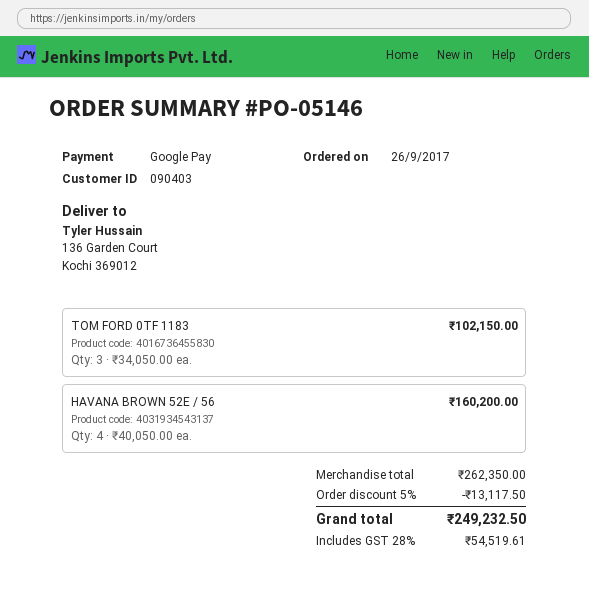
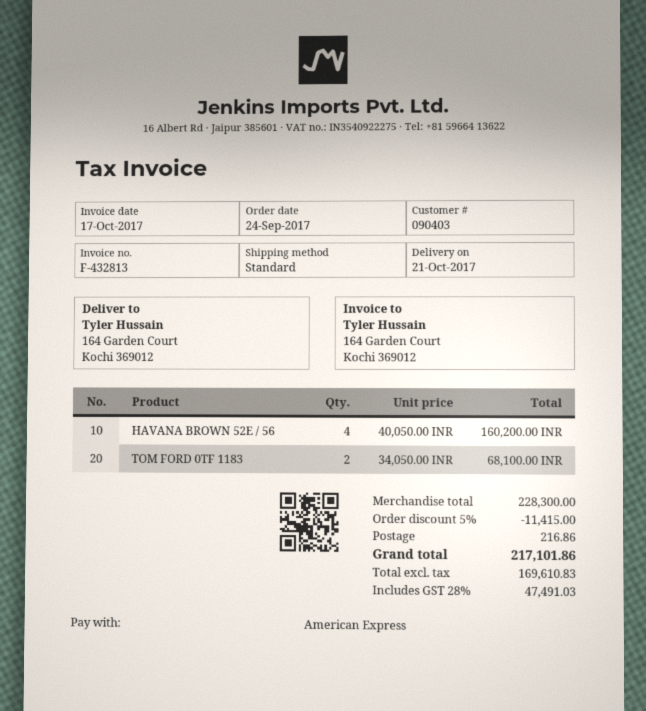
order date: 2017-09-26 -> 2017-09-24
payment method: Google Pay -> American Express
ship to: 136 Garden Court, Kochi 369012 -> 164 Garden Court, Kochi 369012
TOM FORD 0TF 1183: 3 x 34050.00 = 102150.00 -> 2 x 34050.00 = 68100.00
subtotal: 262350.00 -> 228300.00
discount: 5% = 13117.50 -> 5% = 11415.00
shipping: none -> 216.86
tax: 28% = 54519.61 -> 28% = 47491.03
total: 249232.50 -> 217101.86

